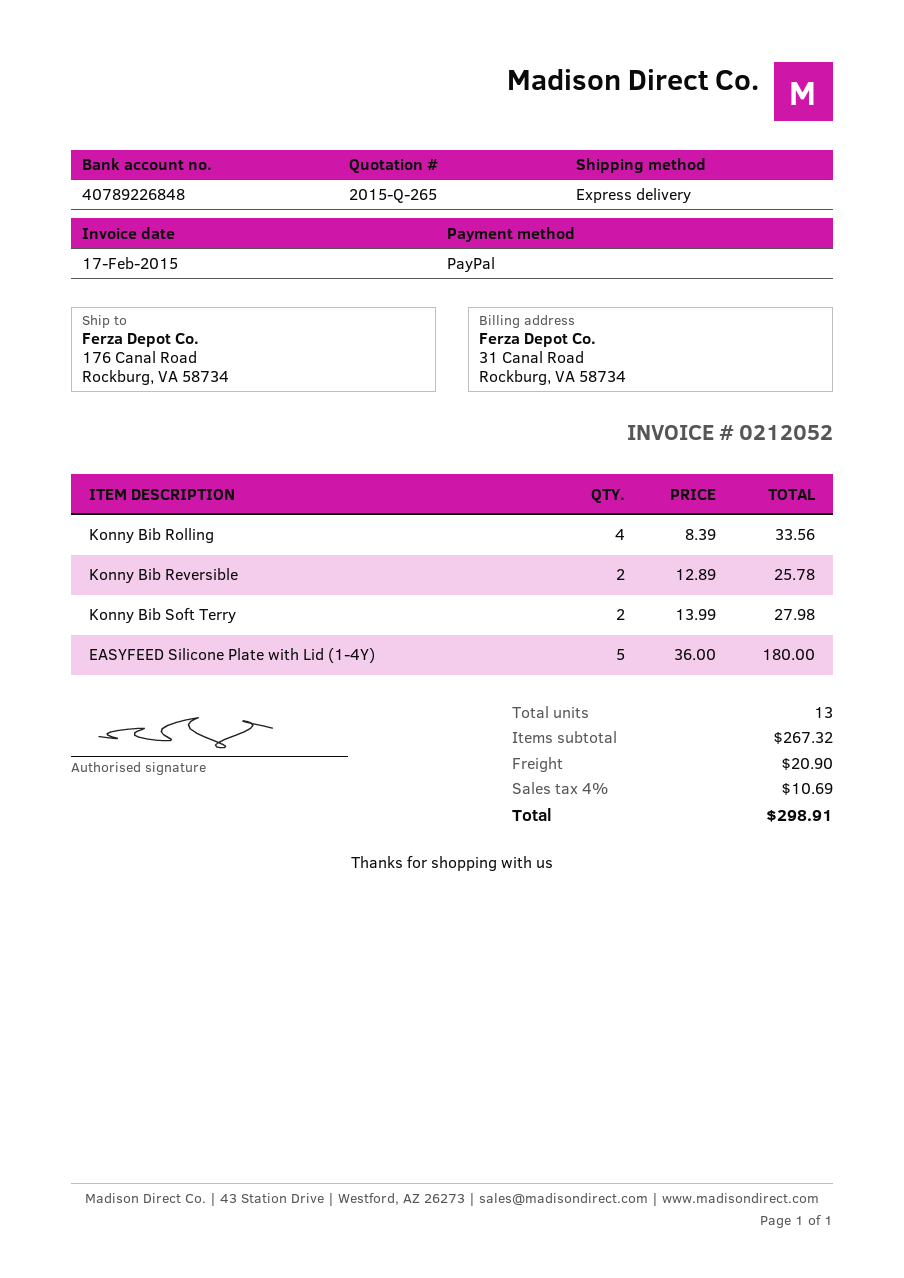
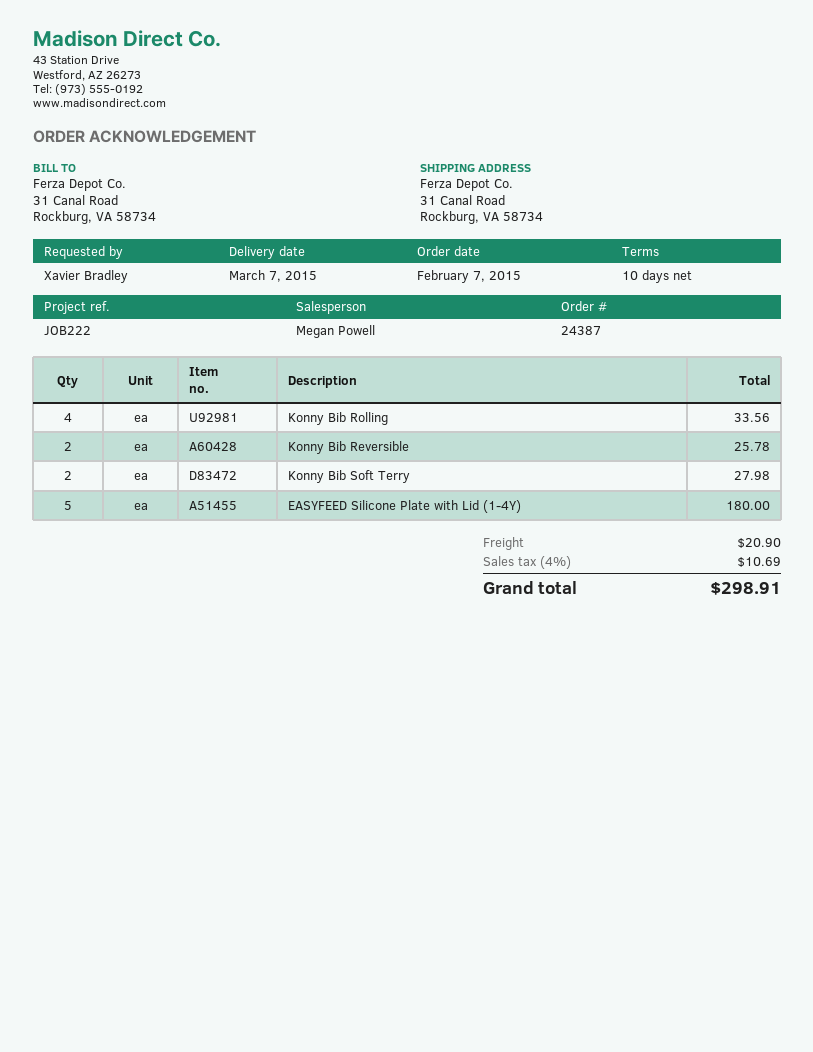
ship to: 176 Canal Road, Rockburg, VA 58734 -> 31 Canal Road, Rockburg, VA 58734

